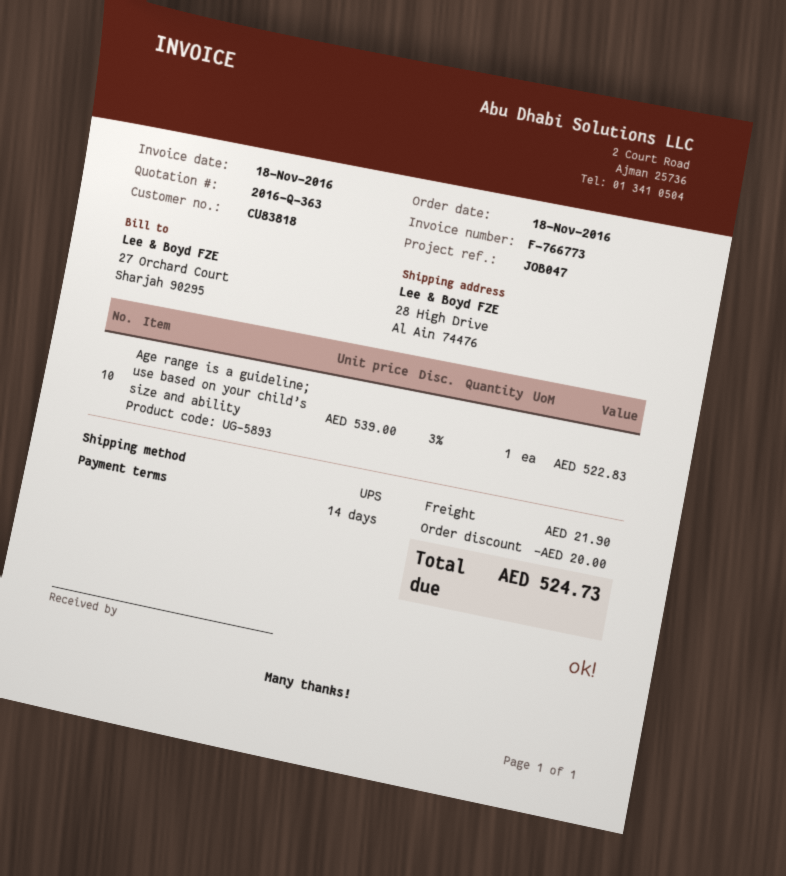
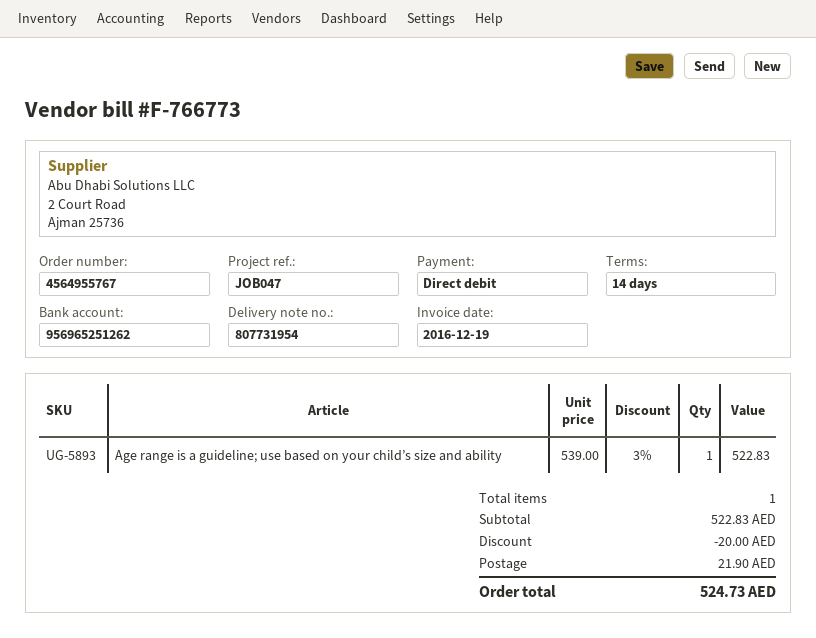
invoice date: 2016-11-18 -> 2016-12-19

